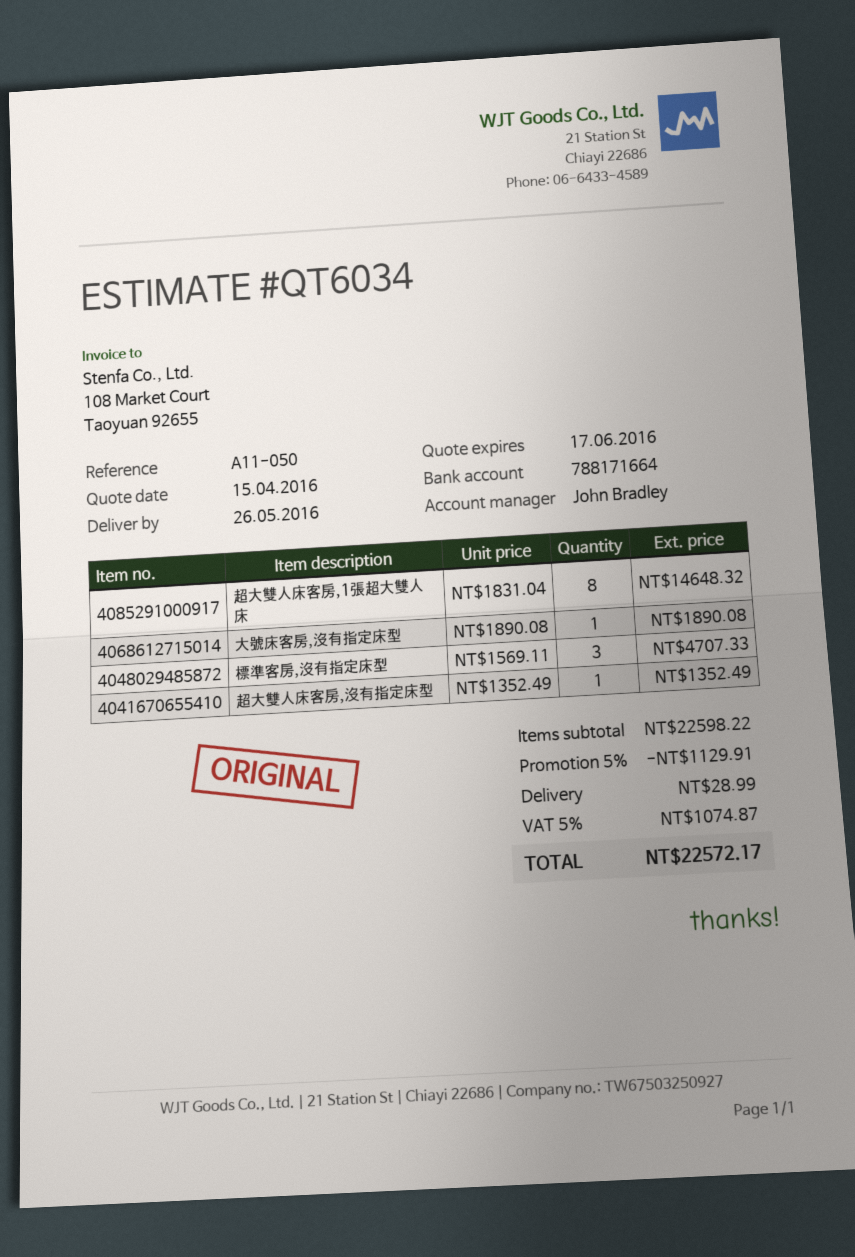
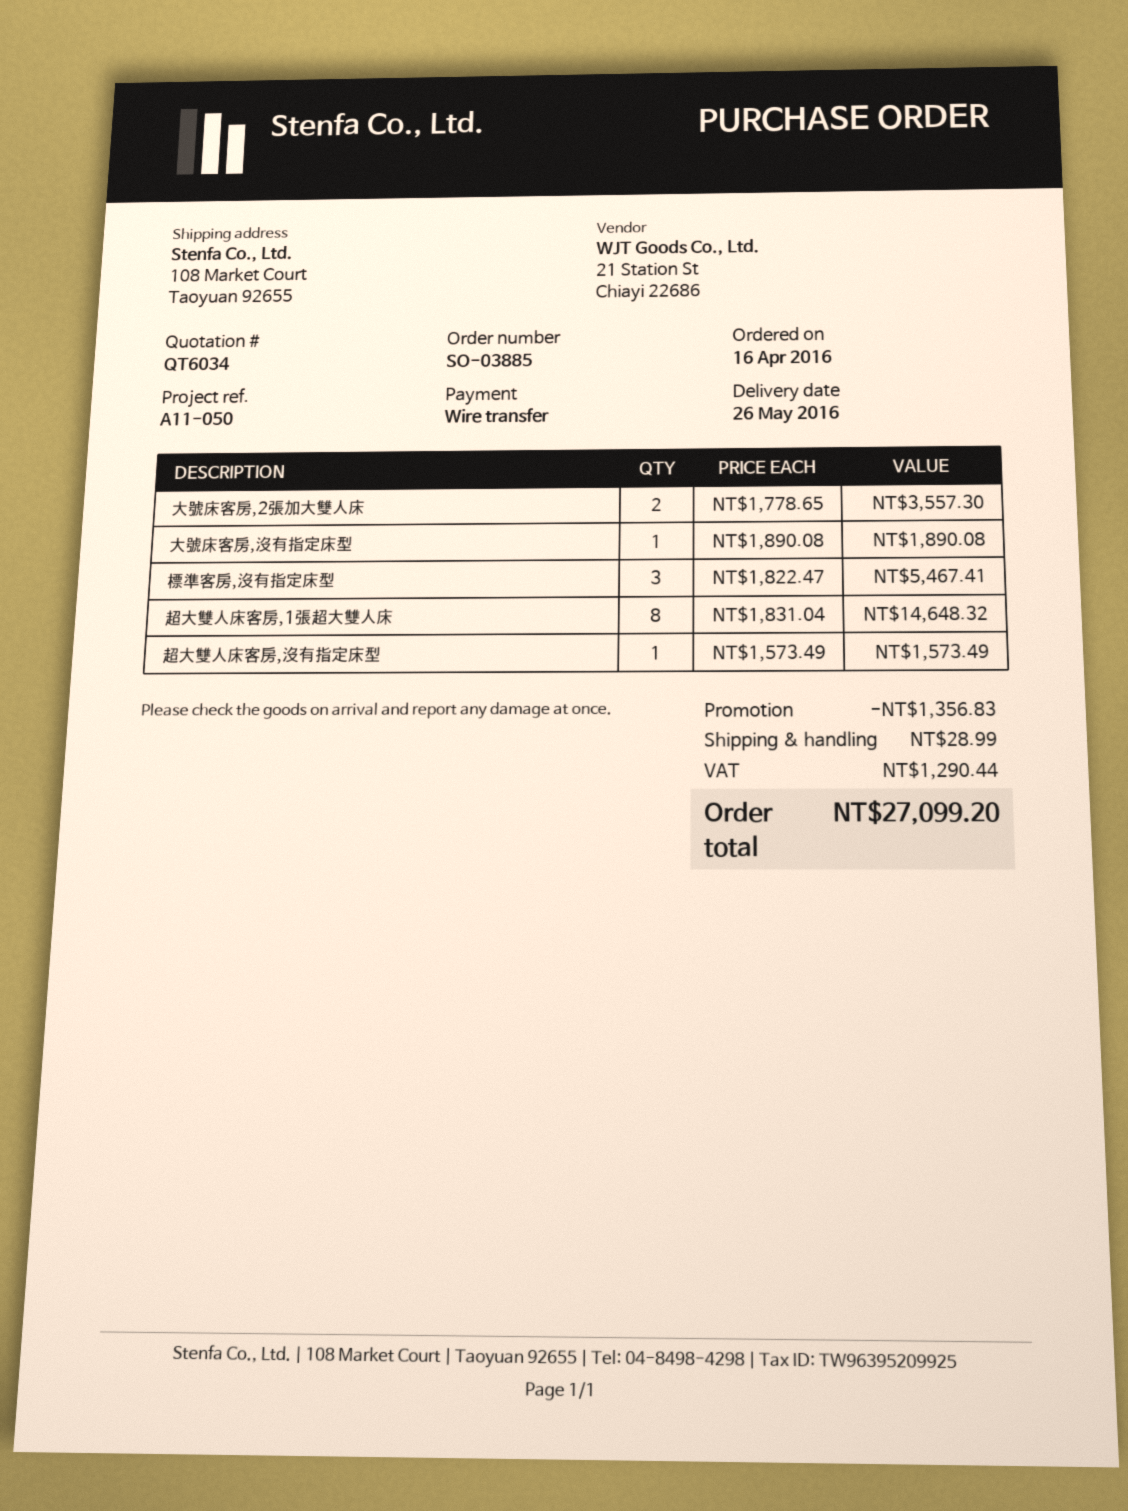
標準客房,沒有指定床型: 3 x 1569.11 = 4707.33 -> 3 x 1822.47 = 5467.41
超大雙人床客房,沒有指定床型: 1 x 1352.49 = 1352.49 -> 1 x 1573.49 = 1573.49
大號床客房,2張加大雙人床: none -> 2 x 1778.65 = 3557.30
discount: 1129.91 -> 1356.83
tax: 1074.87 -> 1290.44
total: 22572.17 -> 27099.20

